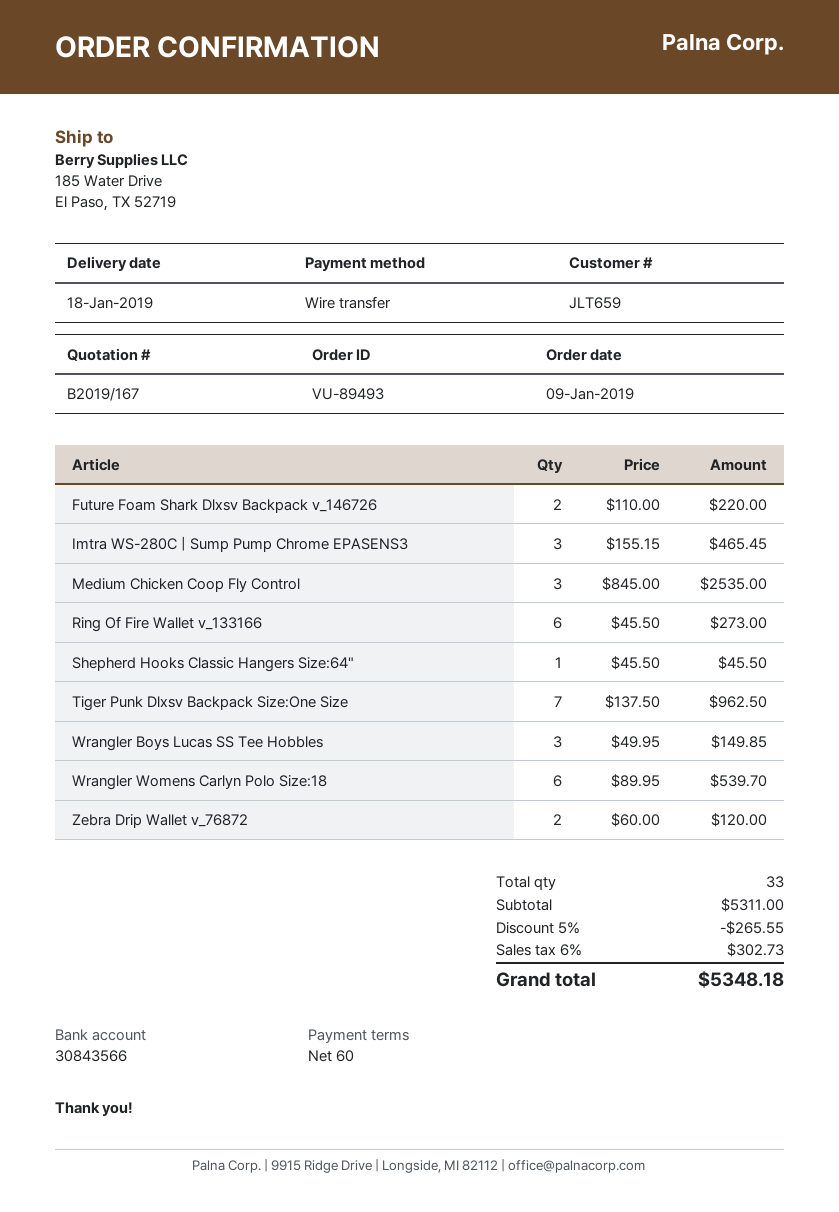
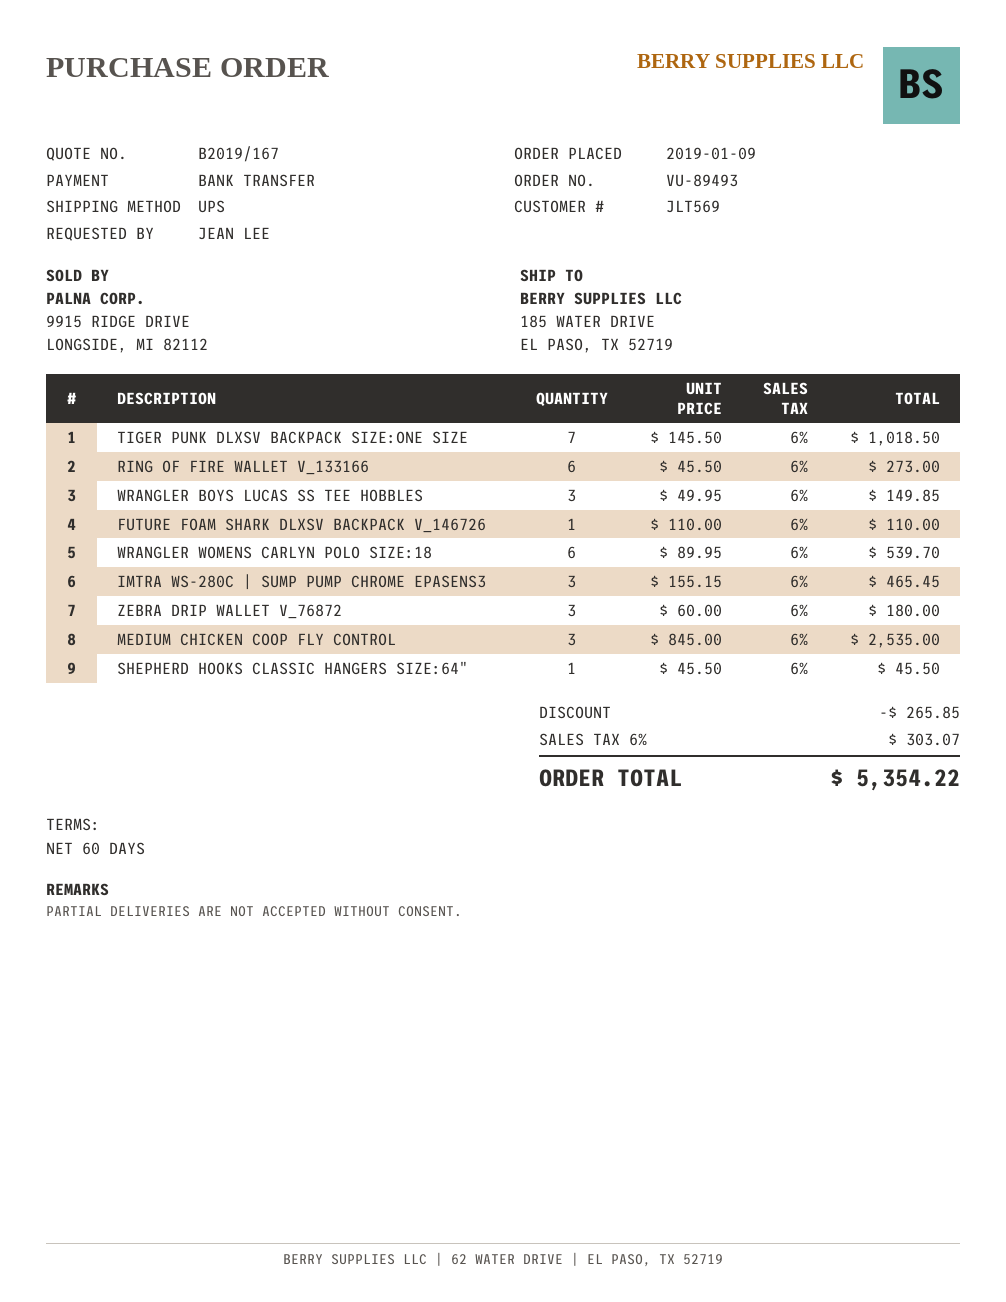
customer number: JLT659 -> JLT569
Future Foam Shark Dlxsv Backpack v_146726: 2 x 110.00 = 220.00 -> 1 x 110.00 = 110.00
Tiger Punk Dlxsv Backpack Size:One Size: 7 x 137.50 = 962.50 -> 7 x 145.50 = 1018.50
Zebra Drip Wallet v_76872: 2 x 60.00 = 120.00 -> 3 x 60.00 = 180.00
discount: 265.55 -> 265.85
tax: 6% = 302.73 -> 6% = 303.07
total: 5348.18 -> 5354.22

